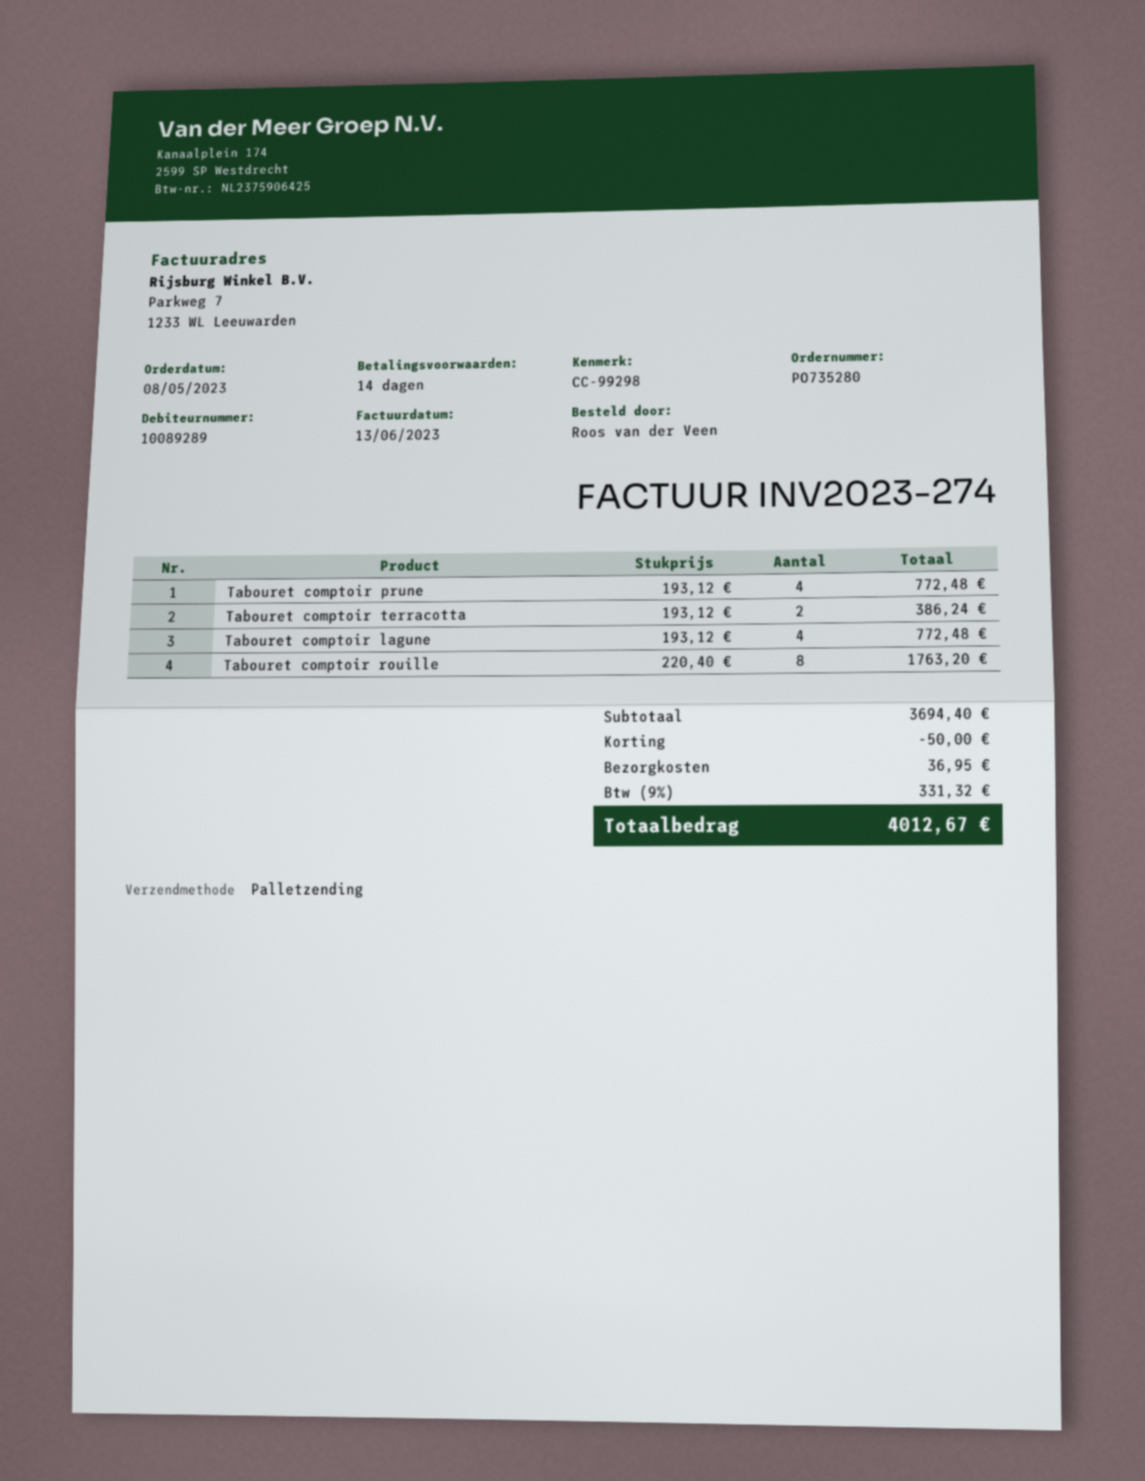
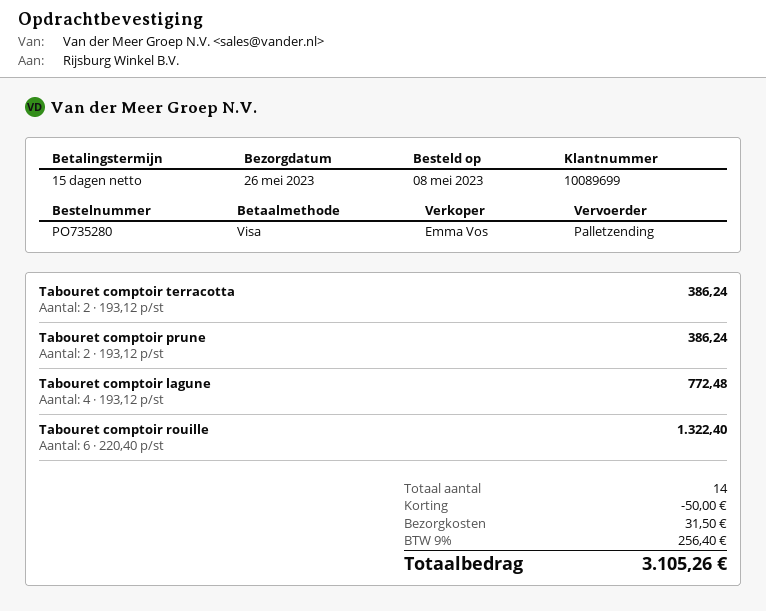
payment terms: 14 days -> 15 days
customer number: 10089289 -> 10089699
Tabouret comptoir prune: 4 x 193.12 = 772.48 -> 2 x 193.12 = 386.24
Tabouret comptoir rouille: 8 x 220.40 = 1763.20 -> 6 x 220.40 = 1322.40
shipping: 36.95 -> 31.50
tax: 9% = 331.32 -> 9% = 256.40
total: 4012.67 -> 3105.26

